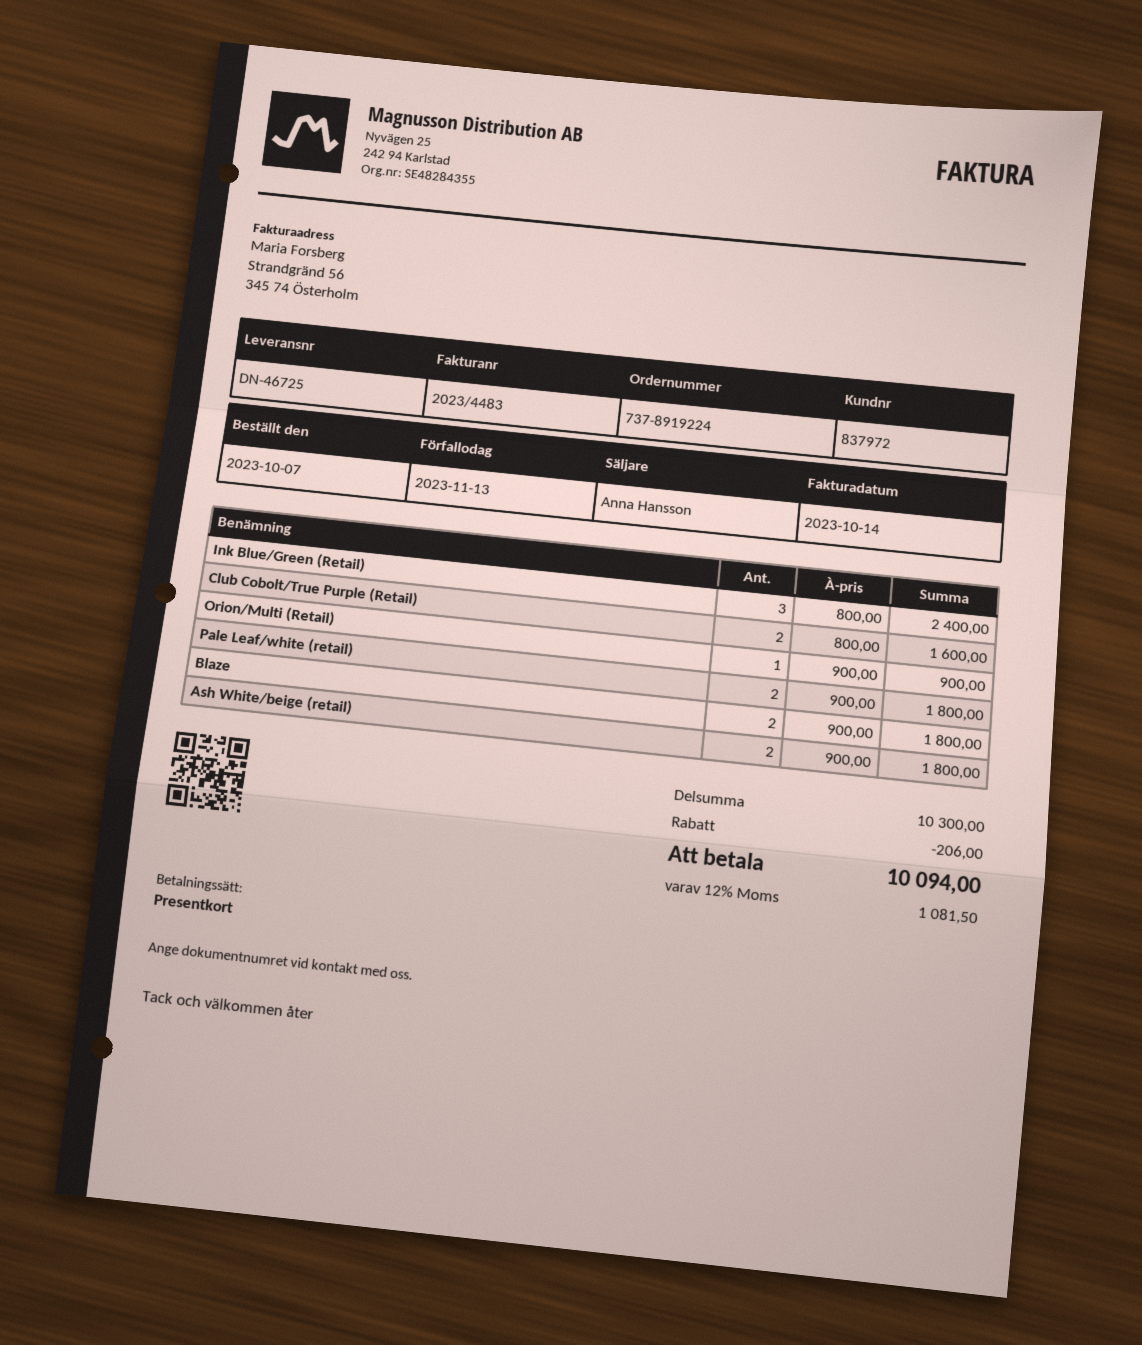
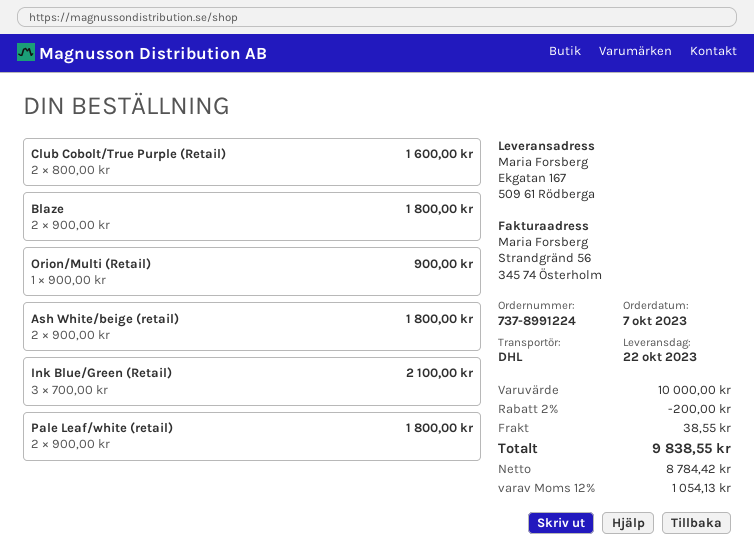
order number: 737-8919224 -> 737-8991224
Ink Blue/Green (Retail): 3 x 800.00 = 2400.00 -> 3 x 700.00 = 2100.00
subtotal: 10300.00 -> 10000.00
discount: 206.00 -> 200.00
shipping: none -> 38.55
tax: 12% = 1081.50 -> 12% = 1054.13
total: 10094.00 -> 9838.55

